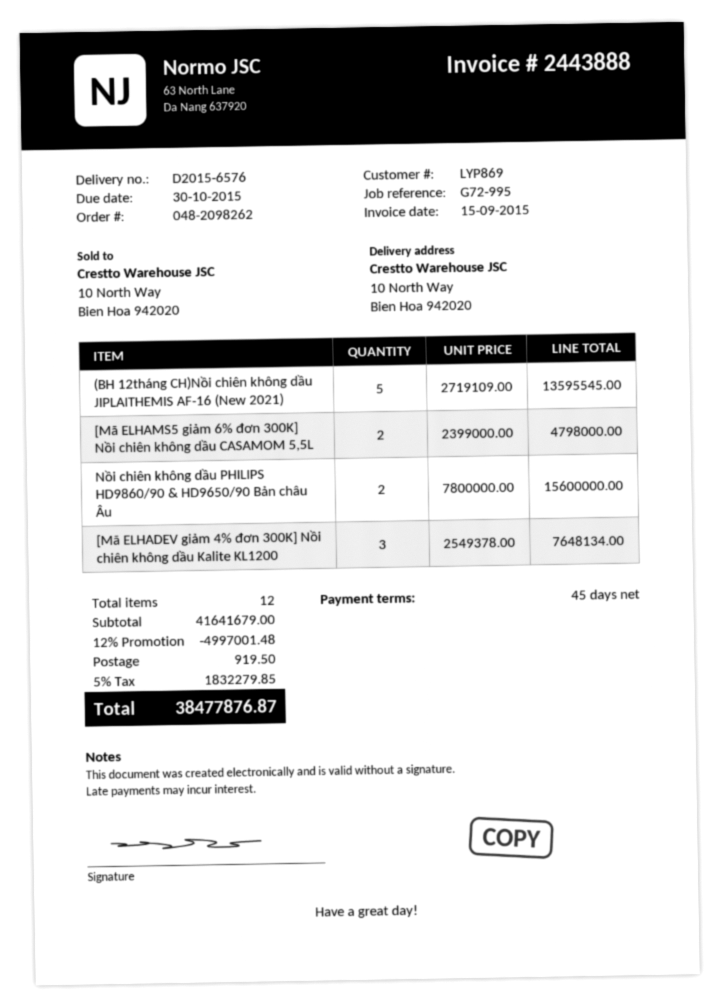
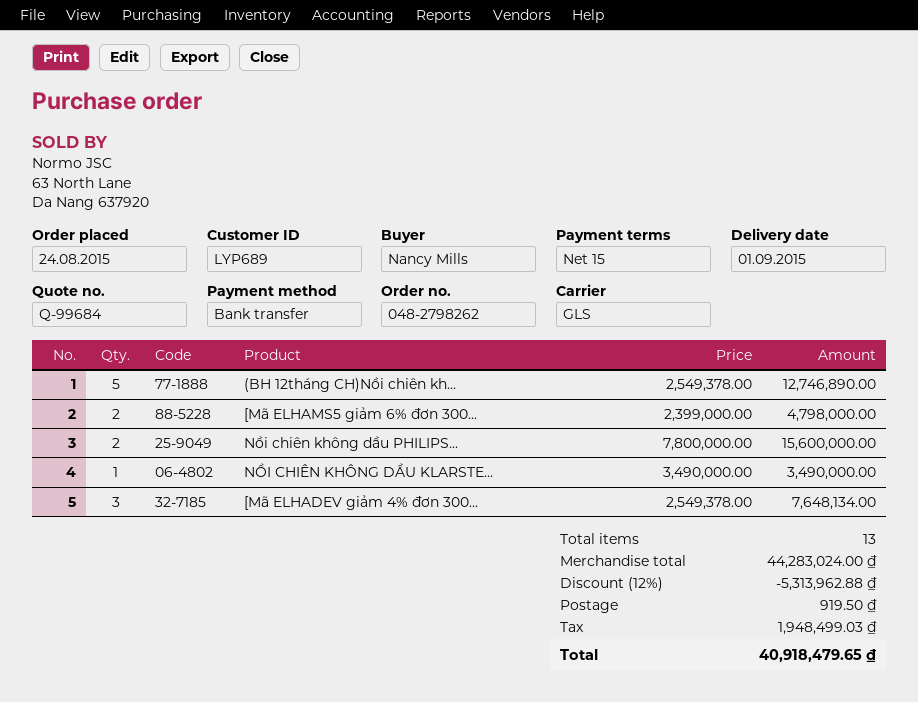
order number: 048-2098262 -> 048-2798262
payment terms: 45 days -> 15 days
customer number: LYP869 -> LYP689
(BH 12tháng CH)Nồi chiên không dầu JIPLAITHEMIS AF-16 (New 2021): 5 x 2719109.00 = 13595545.00 -> 5 x 2549378.00 = 12746890.00
NỒI CHIÊN KHÔNG DẦU KLARSTE...: none -> 1 x 3490000.00 = 3490000.00
total quantity: 12 -> 13
subtotal: 41641679.00 -> 44283024.00
discount: 12% = 4997001.48 -> 12% = 5313962.88
tax: 1832279.85 -> 1948499.03
total: 38477876.87 -> 40918479.65

